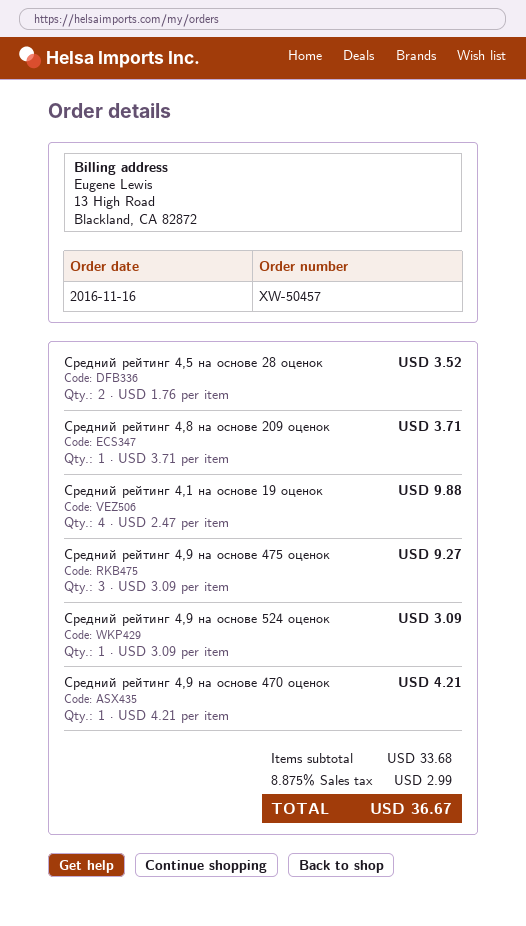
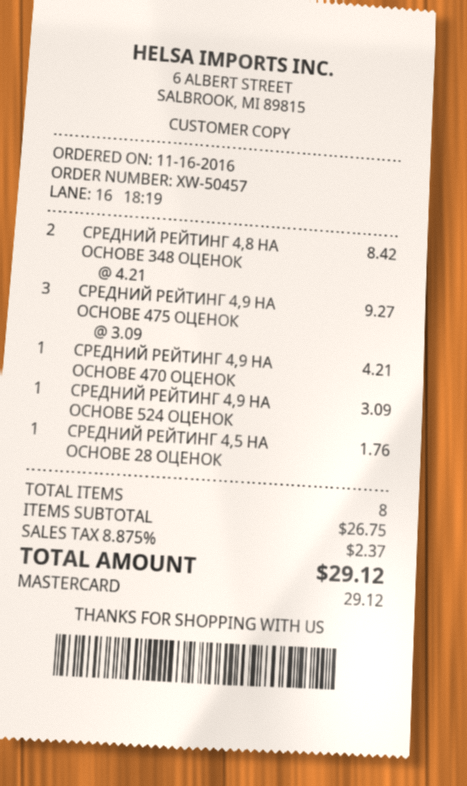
Средний рейтинг 4,5 на основе 28 оценок: 2 x 1.76 = 3.52 -> 1 x 1.76 = 1.76
Средний рейтинг 4,8 на основе 209 оценок: 1 x 3.71 = 3.71 -> none
Средний рейтинг 4,1 на основе 19 оценок: 4 x 2.47 = 9.88 -> none
СРЕДНИЙ РЕЙТИНГ 4,8 НА ОСНОВЕ 348 ОЦЕНОК: none -> 2 x 4.21 = 8.42
subtotal: 33.68 -> 26.75
tax: 8.875% = 2.99 -> 8.875% = 2.37
total: 36.67 -> 29.12

